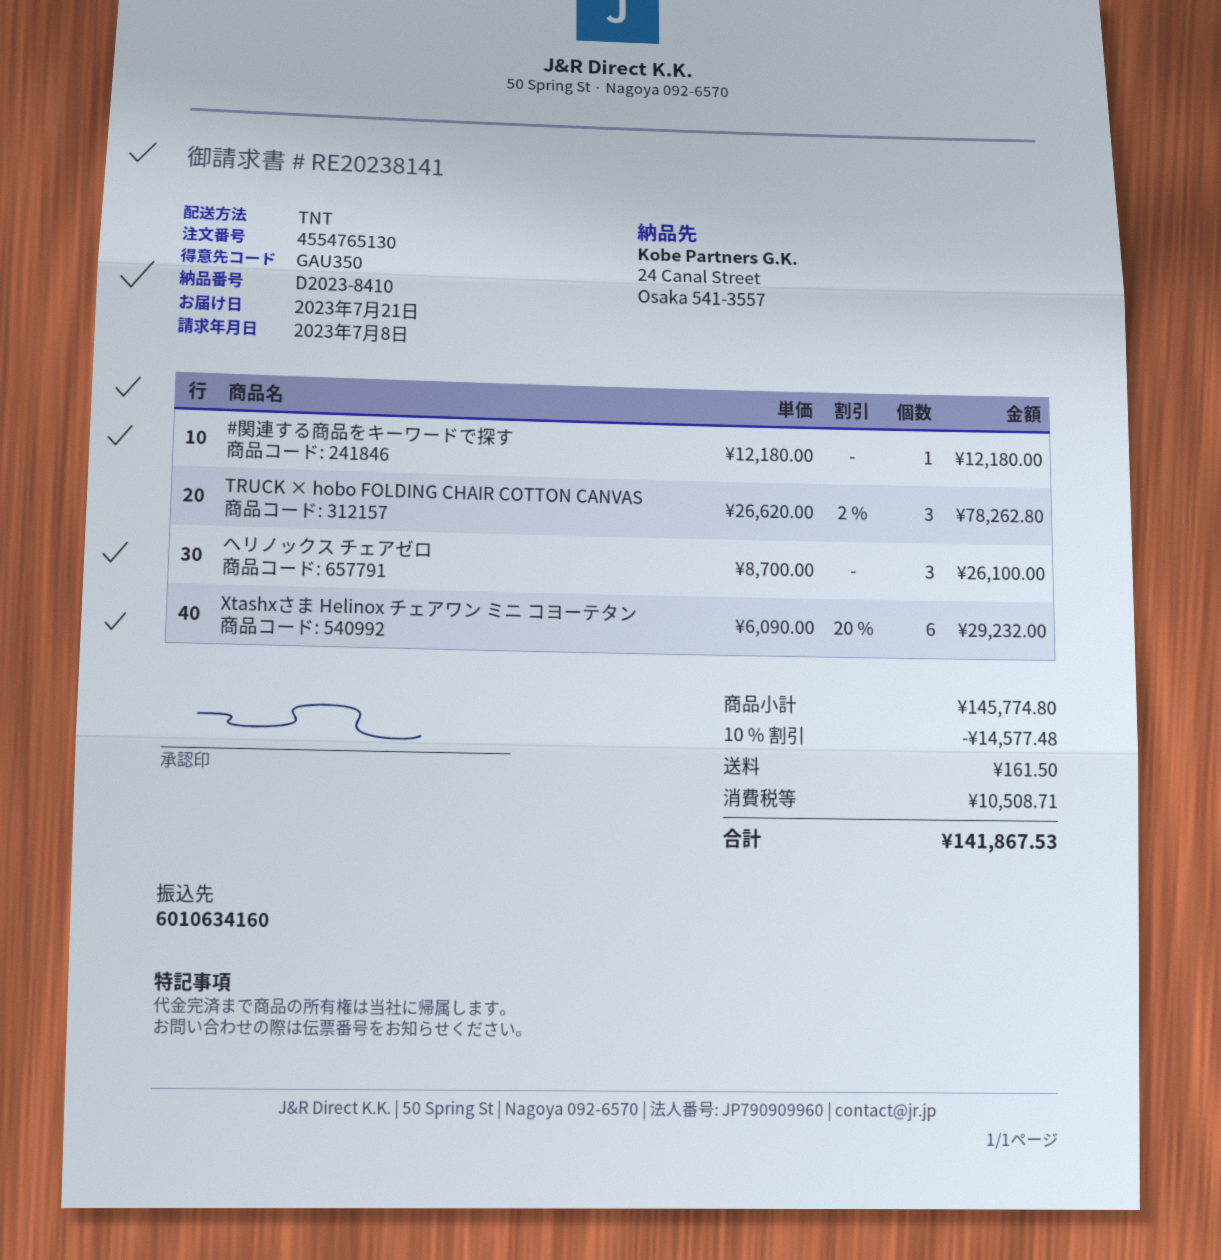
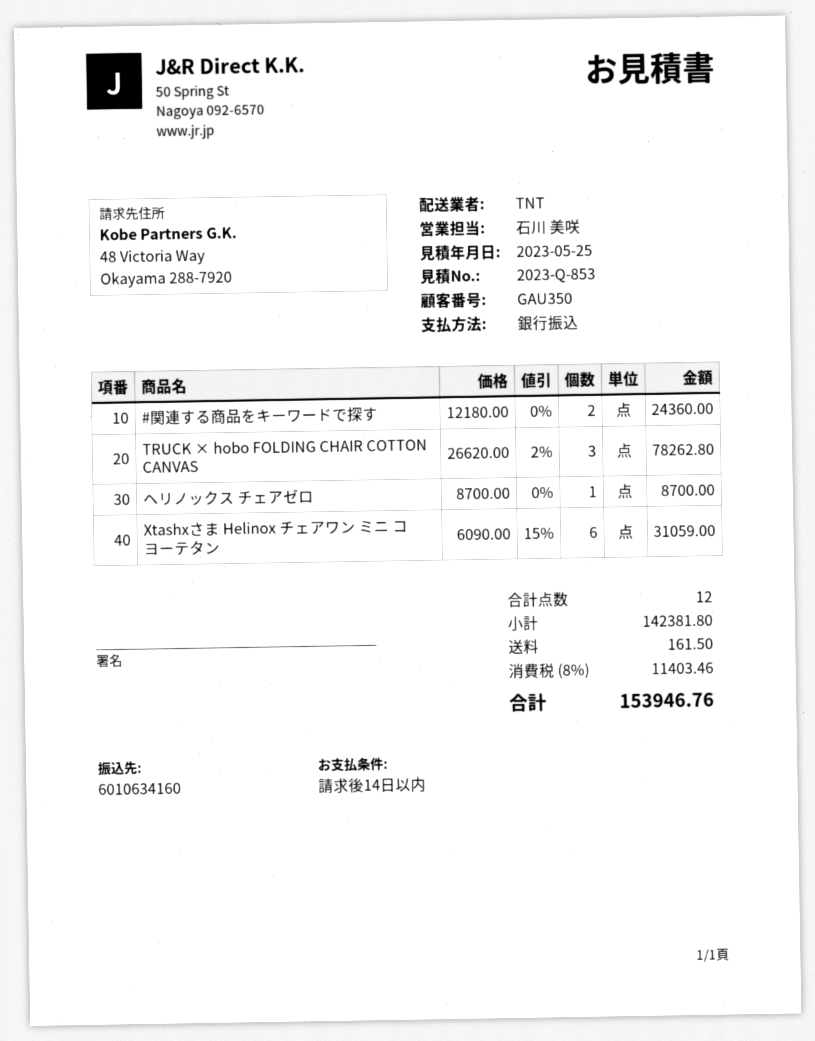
#関連する商品をキーワードで探す: 1 x 12180.00 = 12180.00 -> 2 x 12180.00 = 24360.00
ヘリノックス チェアゼロ: 3 x 8700.00 = 26100.00 -> 1 x 8700.00 = 8700.00
Xtashxさま Helinox チェアワン ミニ コヨーテタン: 6 x 6090.00 - 20% = 29232.00 -> 6 x 6090.00 - 15% = 31059.00
subtotal: 145774.80 -> 142381.80
discount: 10% = 14577.48 -> none
tax: 10508.71 -> 11403.46
total: 141867.53 -> 153946.76

